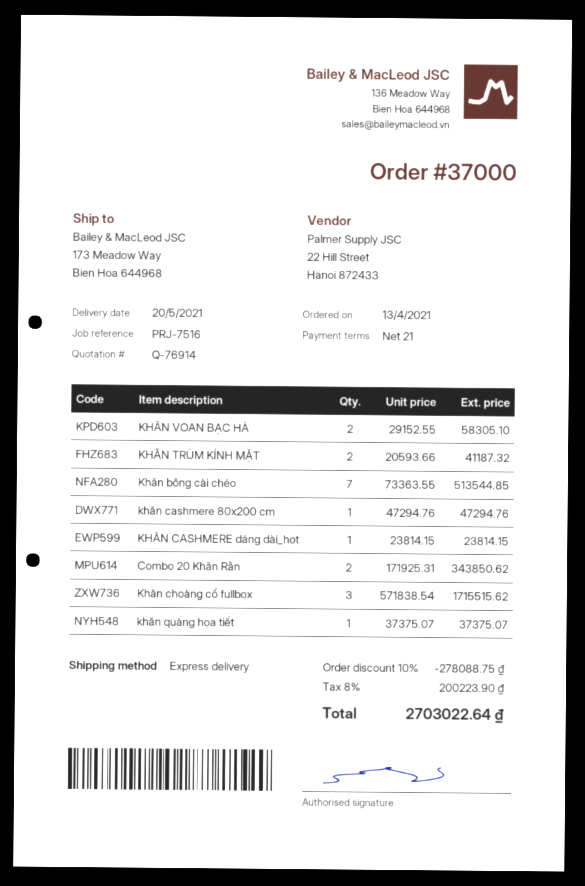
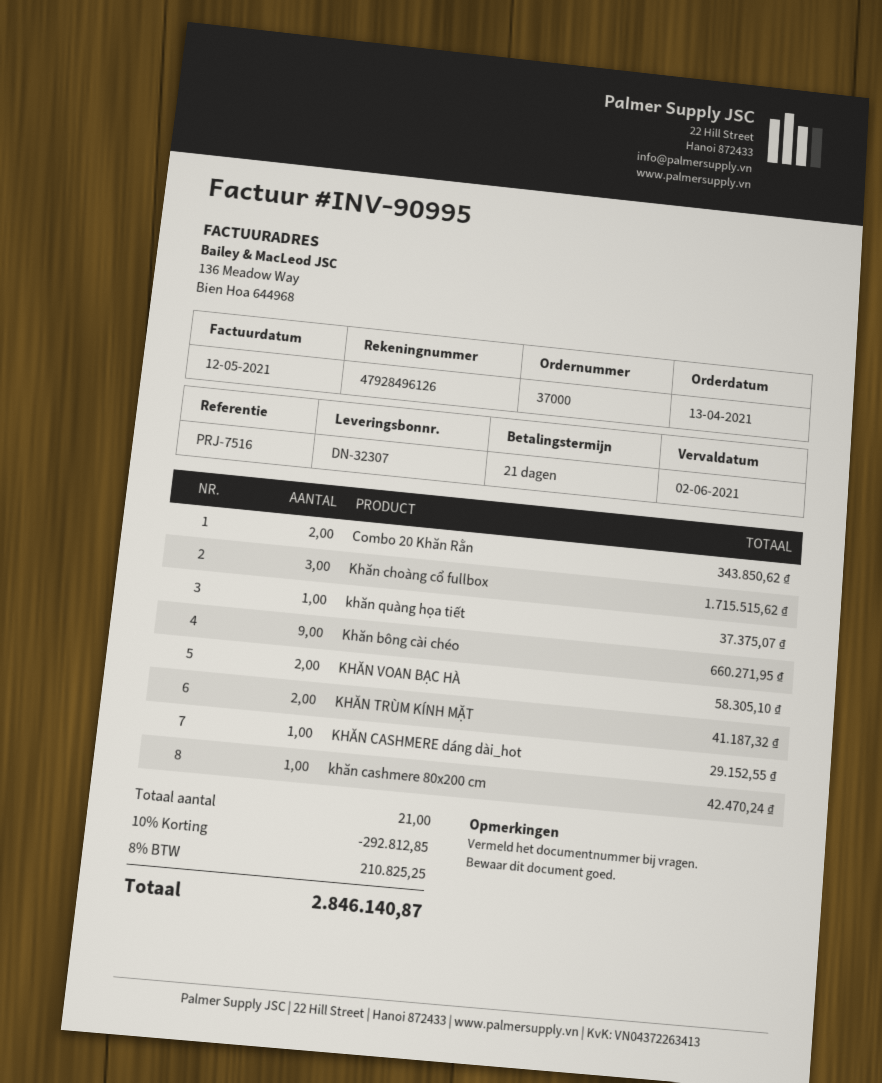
Khăn bông cài chéo: 7 for 513544.85 -> 9 for 660271.95
khăn cashmere 80x200 cm: 1 for 47294.76 -> 1 for 42470.24
KHĂN CASHMERE dáng dài_hot: 1 for 23814.15 -> 1 for 29152.55
discount: 10% = 278088.75 -> 10% = 292812.85
tax: 8% = 200223.90 -> 8% = 210825.25
total: 2703022.64 -> 2846140.87

